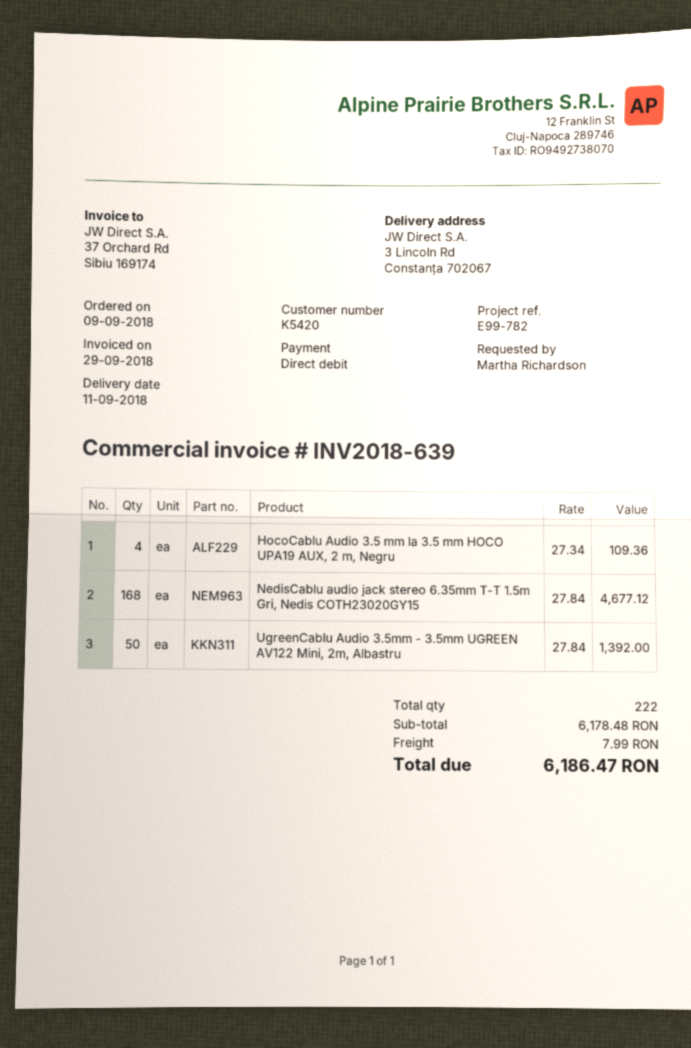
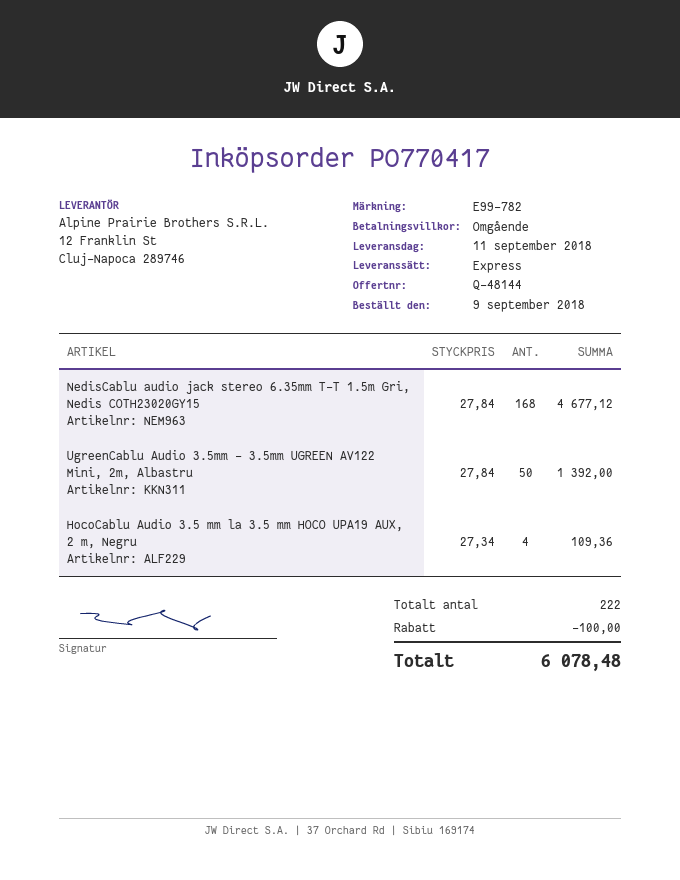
discount: none -> 100.00
shipping: 7.99 -> none
total: 6186.47 -> 6078.48

